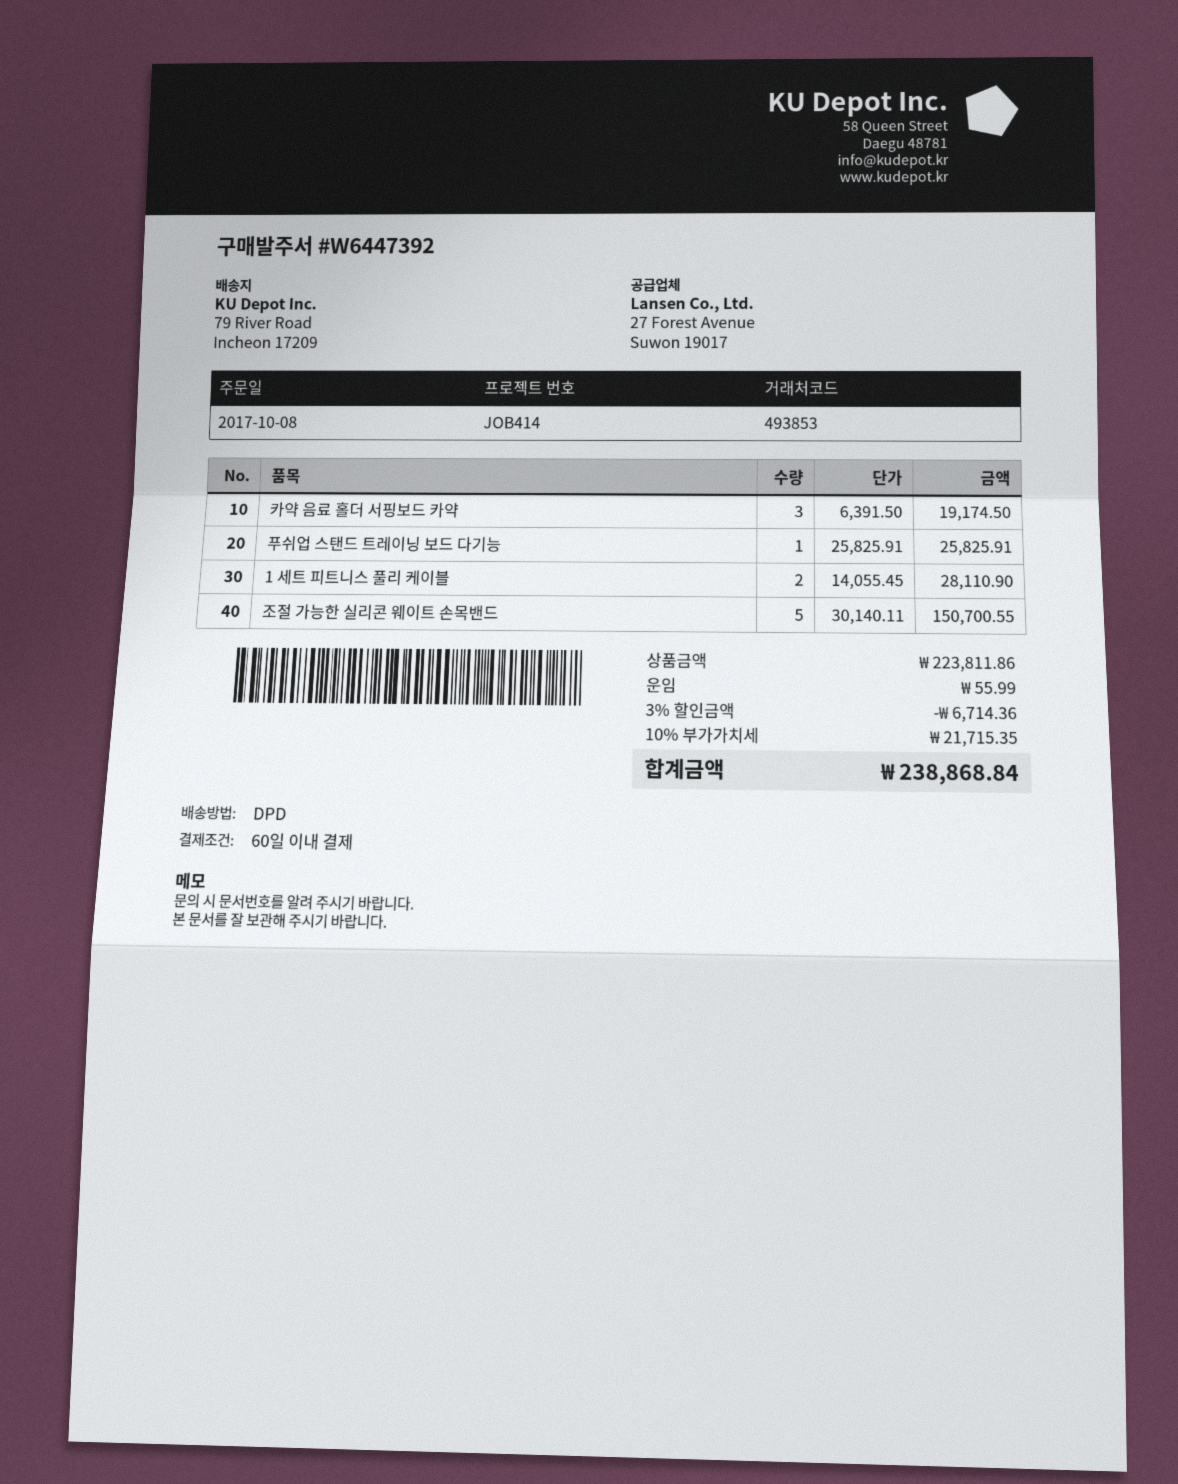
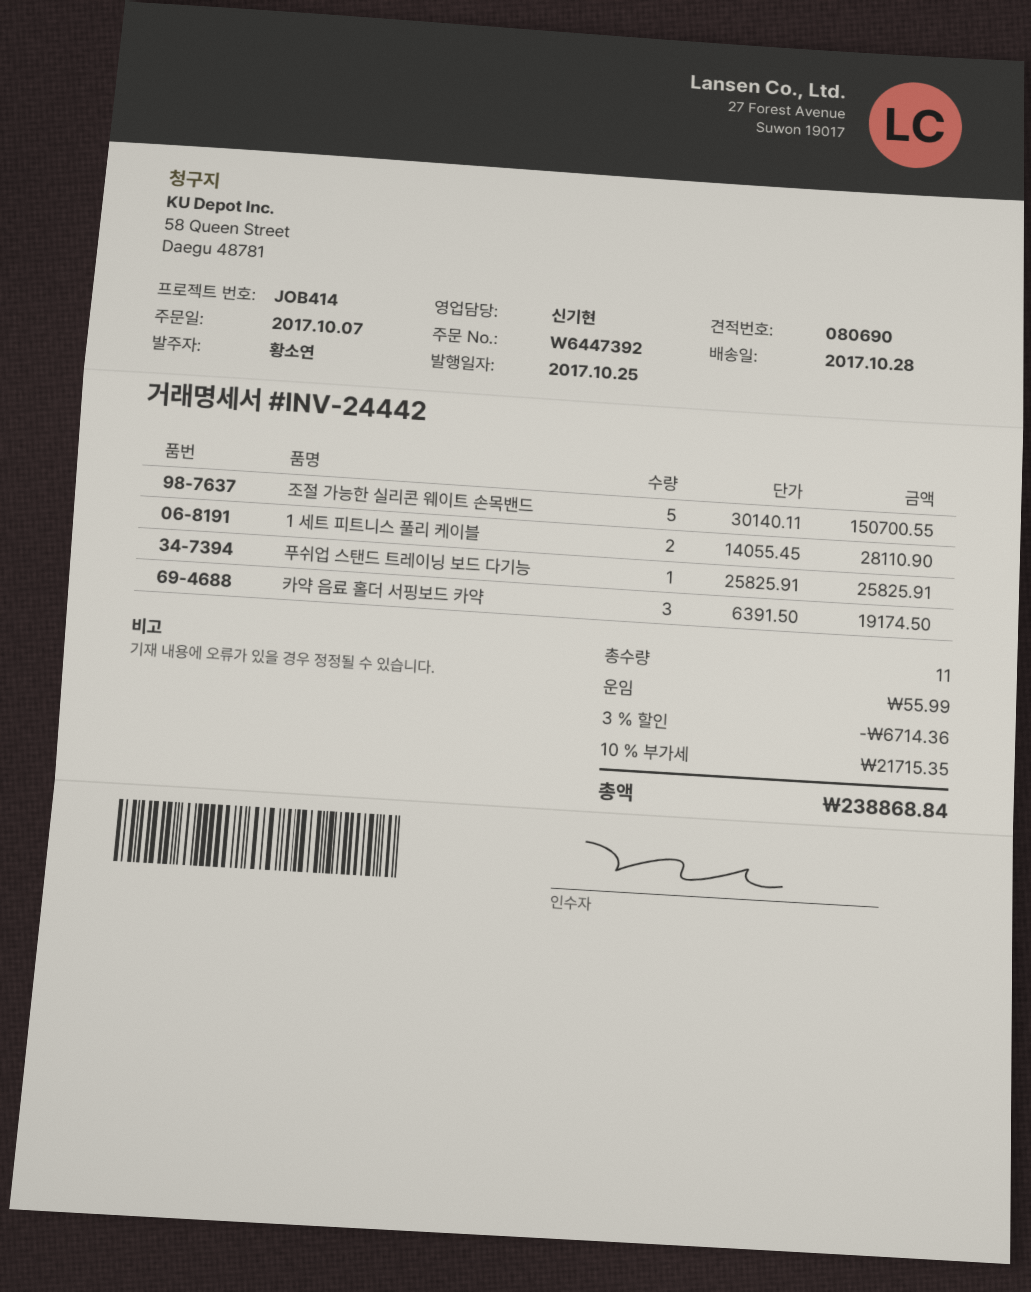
order date: 2017-10-08 -> 2017-10-07

